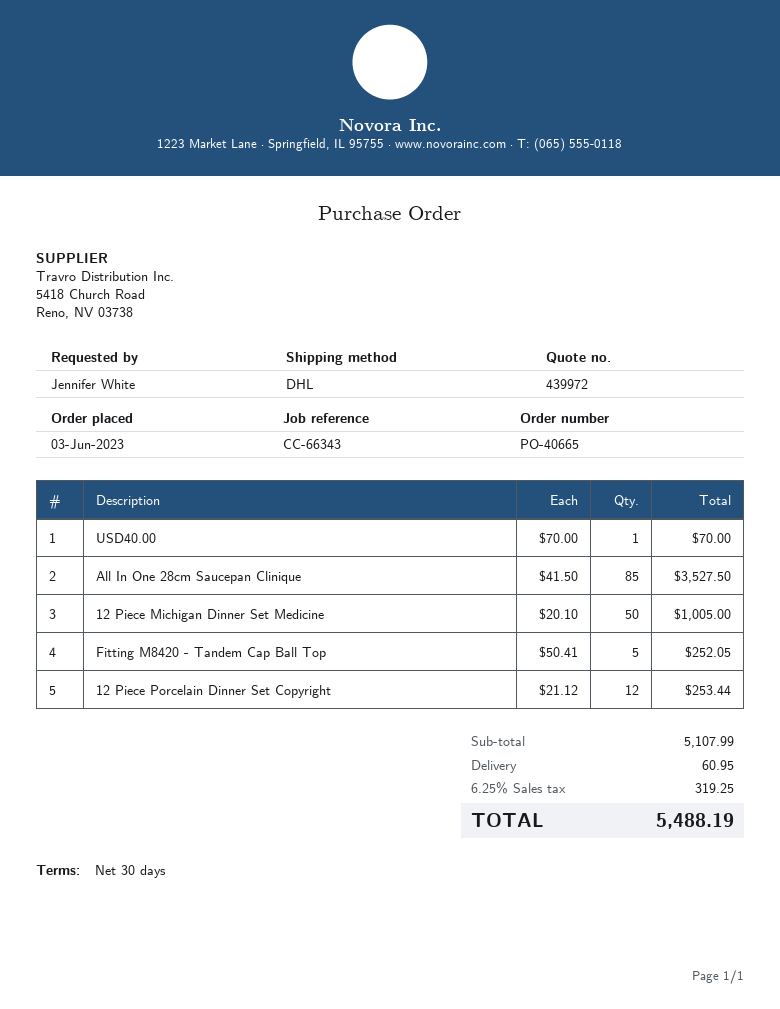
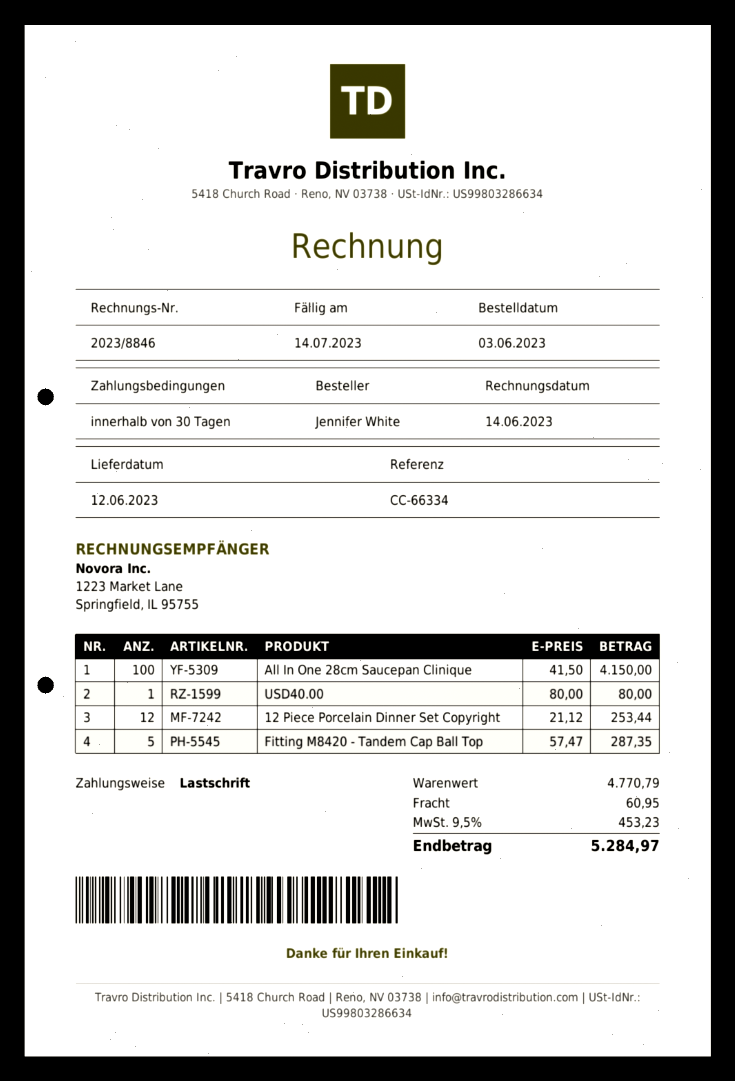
reference: CC-66343 -> CC-66334
USD40.00: 1 x 70.00 = 70.00 -> 1 x 80.00 = 80.00
All In One 28cm Saucepan Clinique: 85 x 41.50 = 3527.50 -> 100 x 41.50 = 4150.00
12 Piece Michigan Dinner Set Medicine: 50 x 20.10 = 1005.00 -> none
Fitting M8420 - Tandem Cap Ball Top: 5 x 50.41 = 252.05 -> 5 x 57.47 = 287.35
subtotal: 5107.99 -> 4770.79
tax: 6.25% = 319.25 -> 9.5% = 453.23
total: 5488.19 -> 5284.97

